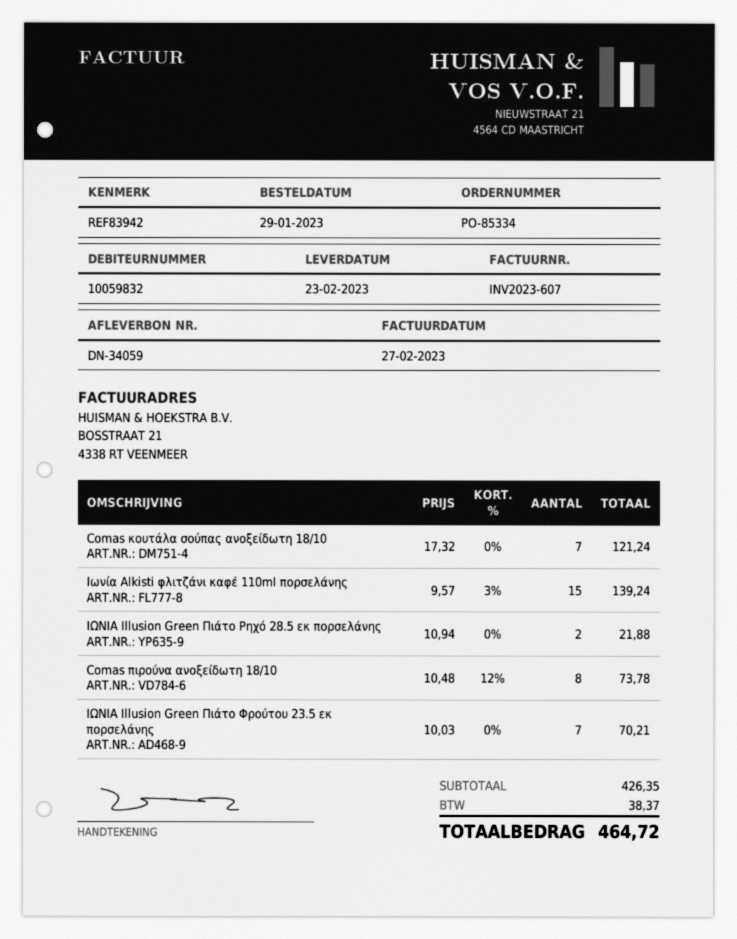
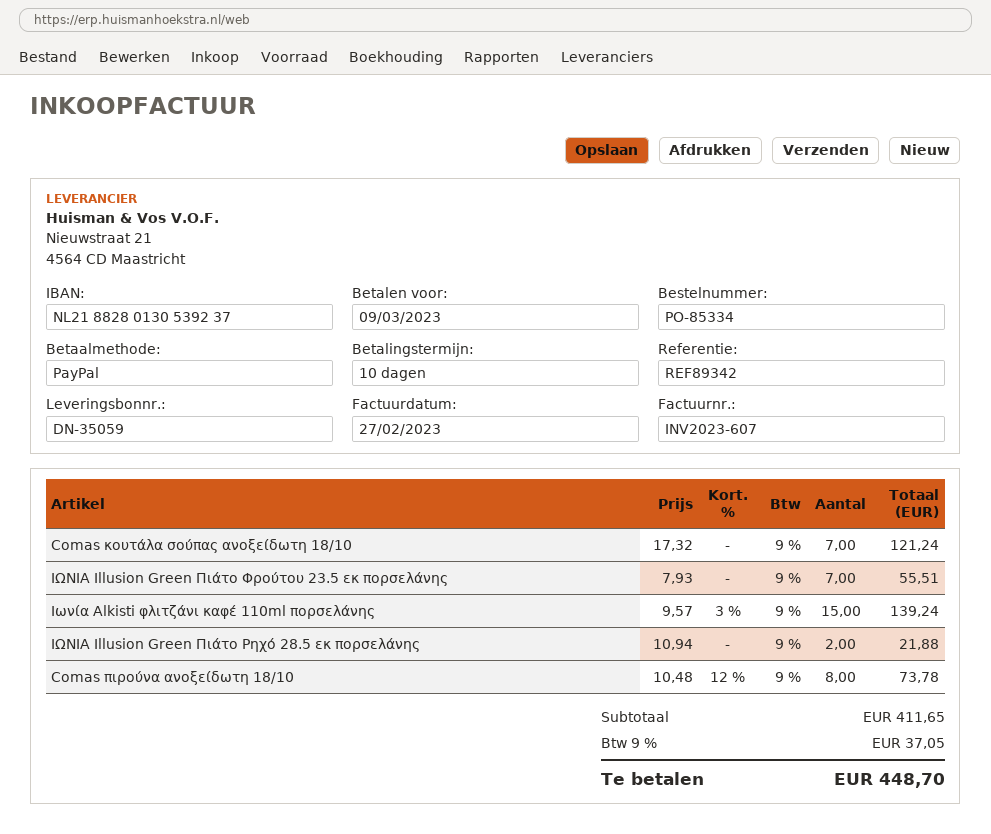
delivery note number: DN-34059 -> DN-35059
reference: REF83942 -> REF89342
ΙΩΝΙΑ Illusion Green Πιάτο Φρούτου 23.5 εκ πορσελάνης: 7 x 10.03 = 70.21 -> 7 x 7.93 = 55.51
subtotal: 426.35 -> 411.65
tax: 38.37 -> 37.05
total: 464.72 -> 448.70

